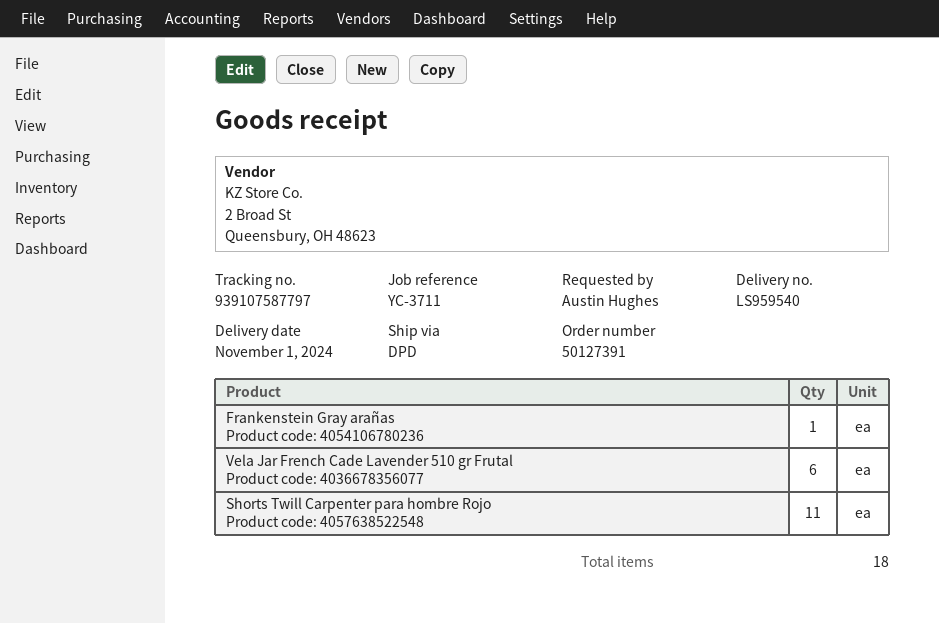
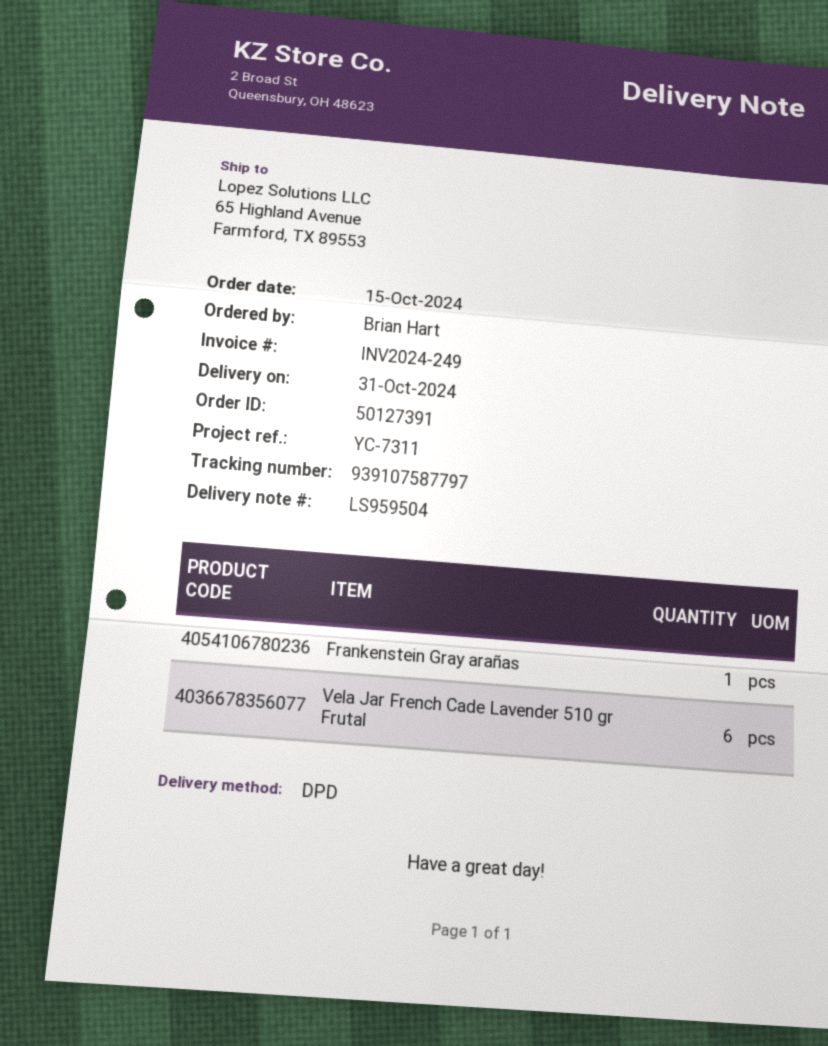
delivery note number: LS959540 -> LS959504
delivery date: 2024-11-01 -> 2024-10-31
reference: YC-3711 -> YC-7311
ordered by: Austin Hughes -> Brian Hart
Shorts Twill Carpenter para hombre Rojo: 11 -> none

